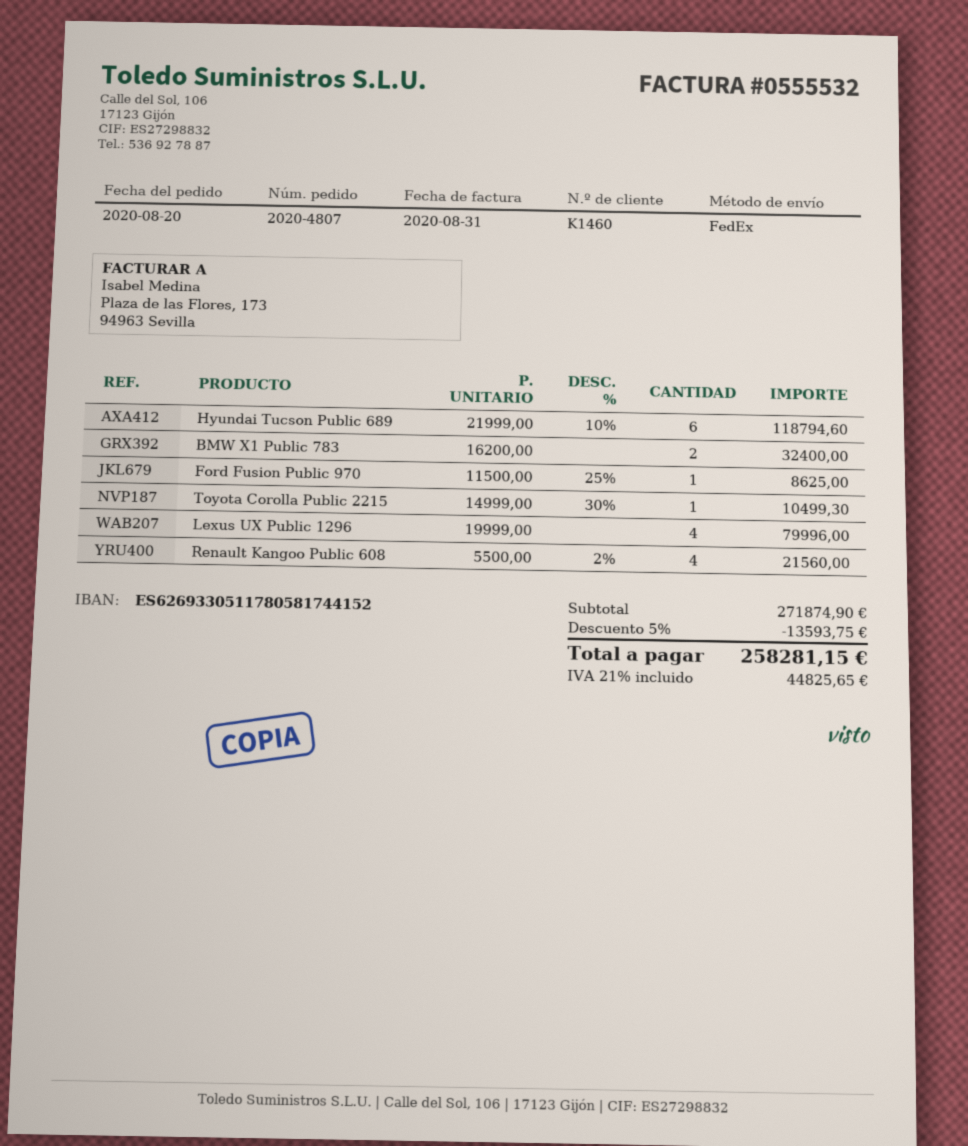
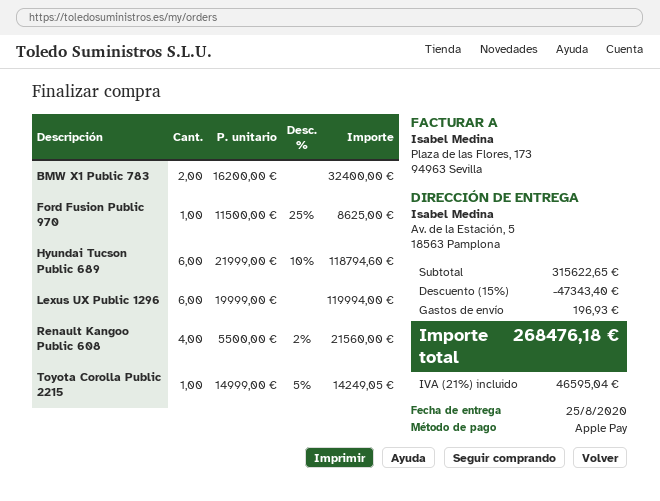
Toyota Corolla Public 2215: 1 x 14999.00 - 30% = 10499.30 -> 1 x 14999.00 - 5% = 14249.05
Lexus UX Public 1296: 4 x 19999.00 = 79996.00 -> 6 x 19999.00 = 119994.00
subtotal: 271874.90 -> 315622.65
discount: 5% = 13593.75 -> 15% = 47343.40
shipping: none -> 196.93
tax: 21% = 44825.65 -> 21% = 46595.04
total: 258281.15 -> 268476.18

